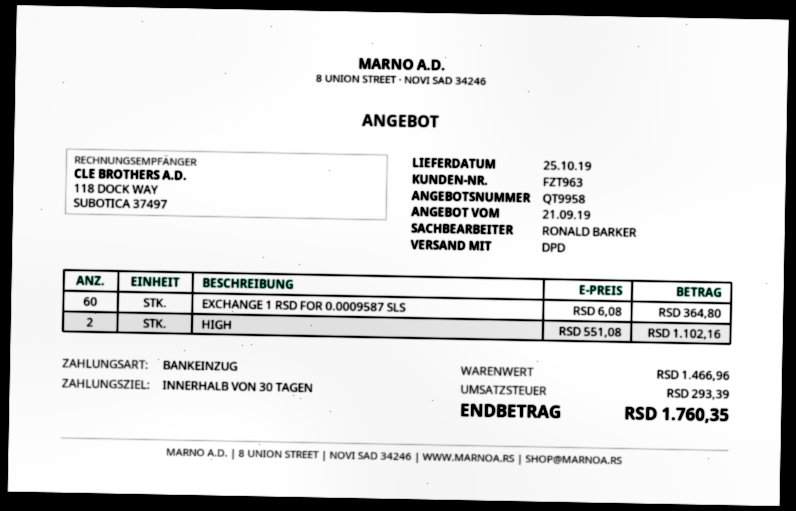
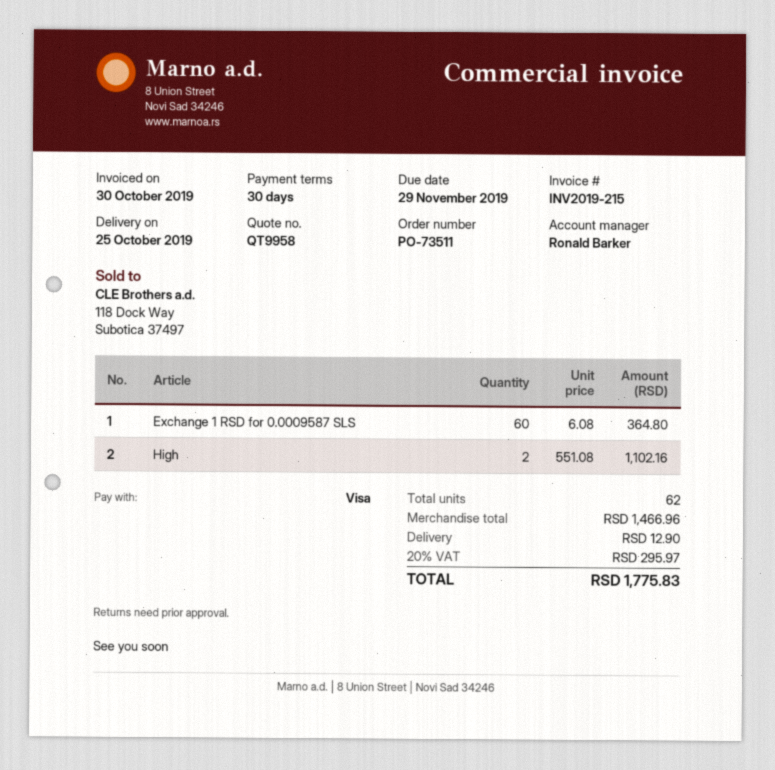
payment method: direct debit -> Visa
shipping: none -> 12.90
tax: 293.39 -> 295.97
total: 1760.35 -> 1775.83

